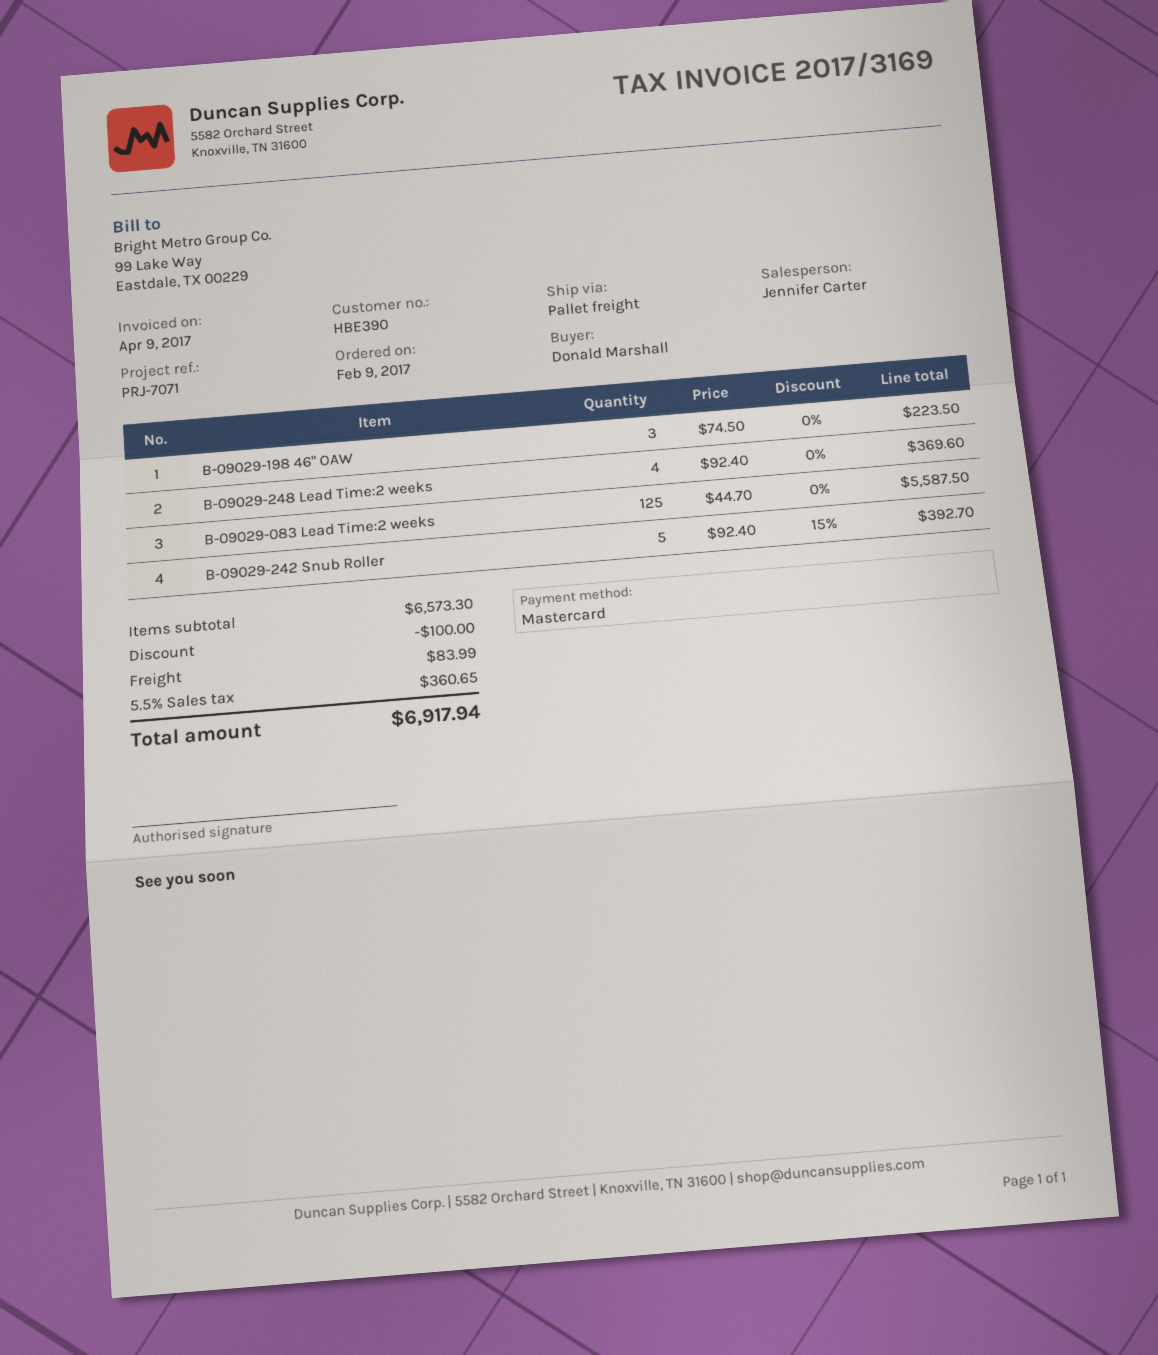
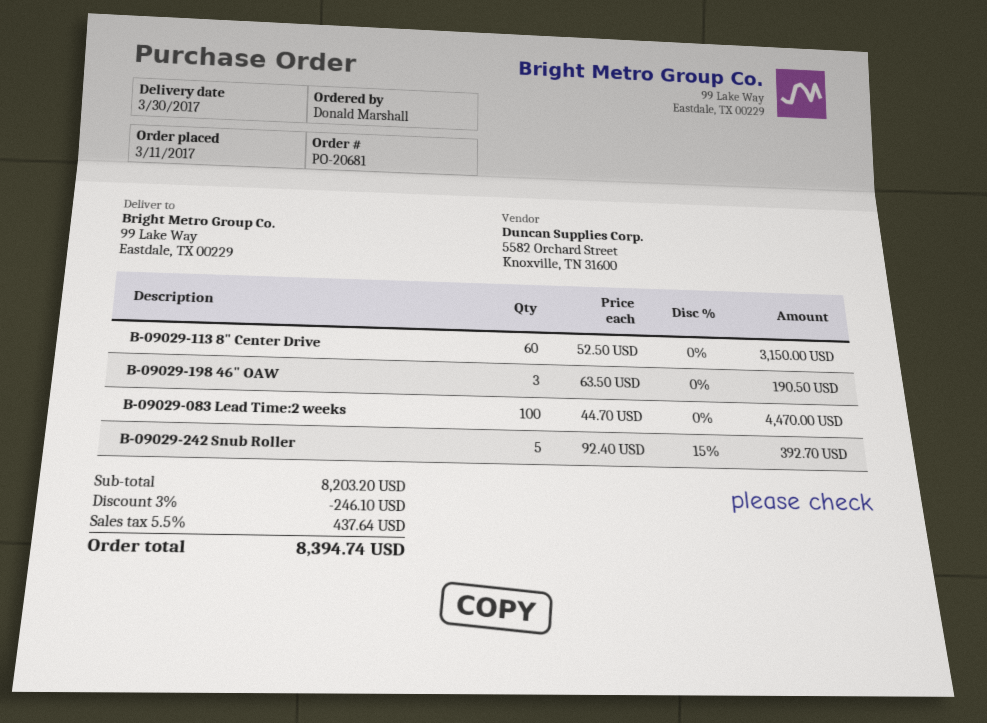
order date: 2017-02-09 -> 2017-03-11
B-09029-198 46" OAW: 3 x 74.50 = 223.50 -> 3 x 63.50 = 190.50
B-09029-248 Lead Time:2 weeks: 4 x 92.40 = 369.60 -> none
B-09029-083 Lead Time:2 weeks: 125 x 44.70 = 5587.50 -> 100 x 44.70 = 4470.00
B-09029-113 8" Center Drive: none -> 60 x 52.50 = 3150.00
subtotal: 6573.30 -> 8203.20
discount: 100.00 -> 246.10
shipping: 83.99 -> none
tax: 5.5% = 360.65 -> 5.5% = 437.64
total: 6917.94 -> 8394.74

